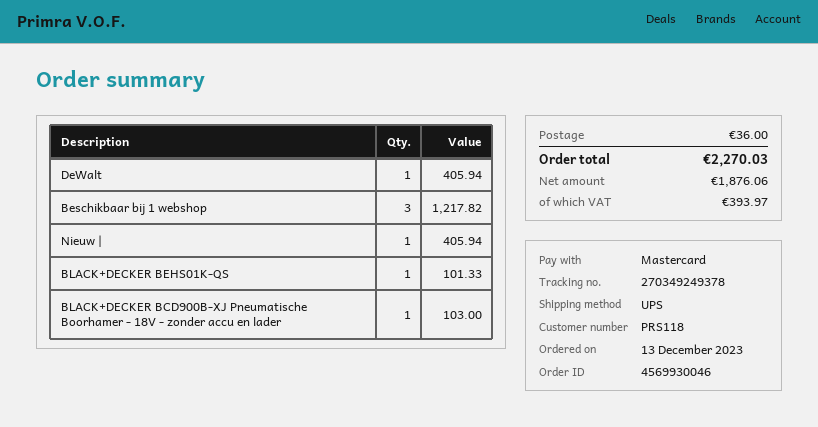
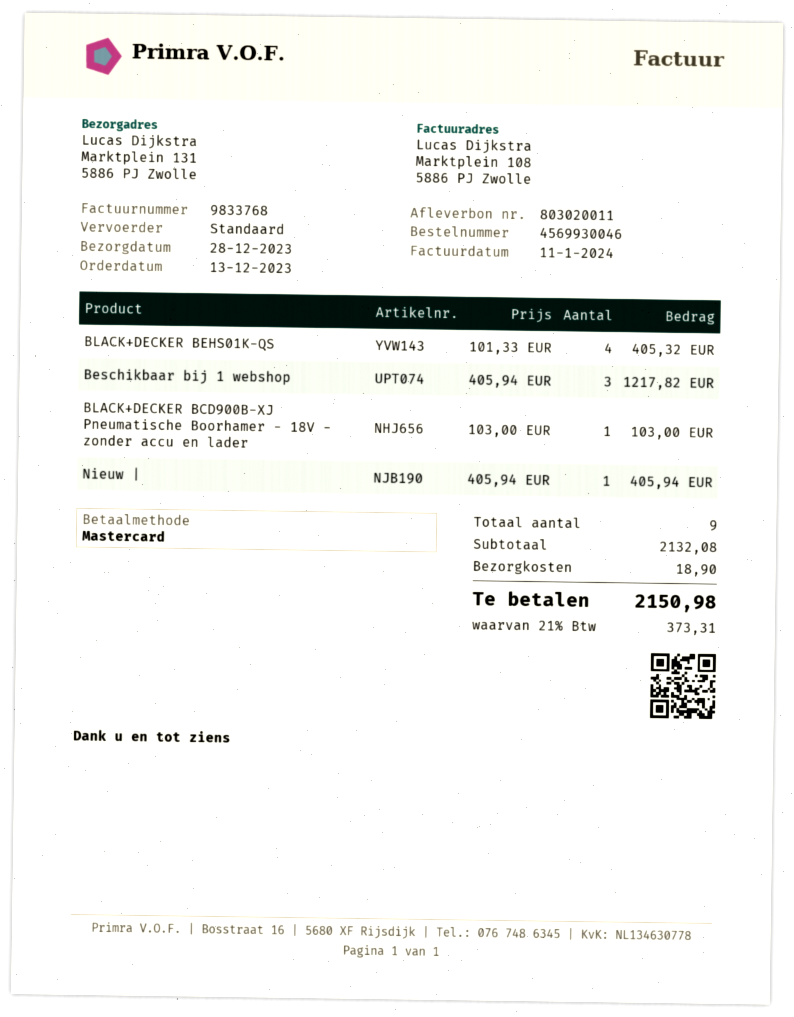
shipping method: UPS -> standard
DeWalt: 1 for 405.94 -> none
BLACK+DECKER BEHS01K-QS: 1 for 101.33 -> 4 for 405.32
shipping: 36.00 -> 18.90
tax: 393.97 -> 373.31
total: 2270.03 -> 2150.98

